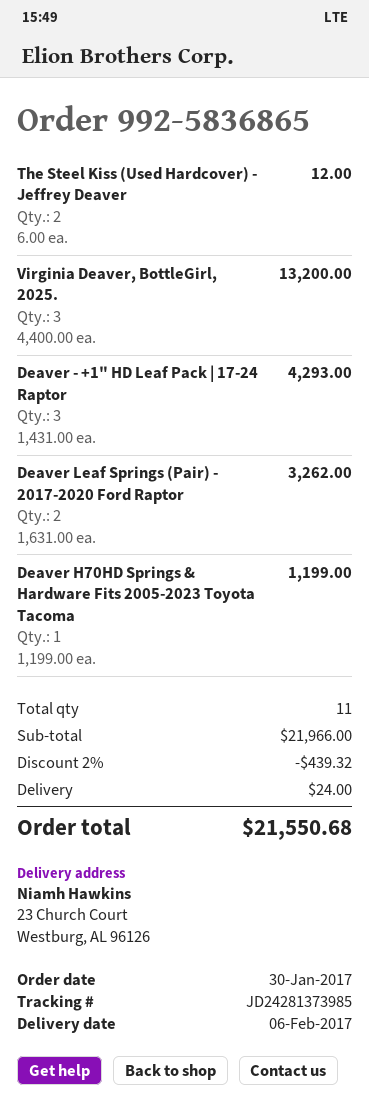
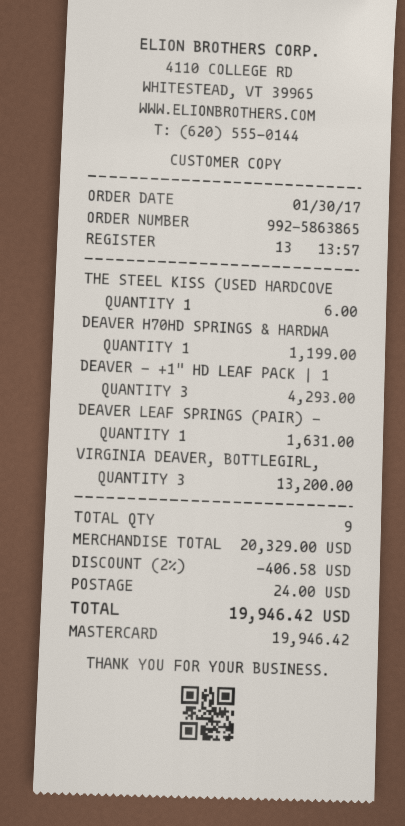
order number: 992-5836865 -> 992-5863865
The Steel Kiss (Used Hardcover) - Jeffrey Deaver: 2 for 12.00 -> 1 for 6.00
Deaver Leaf Springs (Pair) - 2017-2020 Ford Raptor: 2 for 3262.00 -> 1 for 1631.00
total quantity: 11 -> 9
subtotal: 21966.00 -> 20329.00
discount: 2% = 439.32 -> 2% = 406.58
total: 21550.68 -> 19946.42

